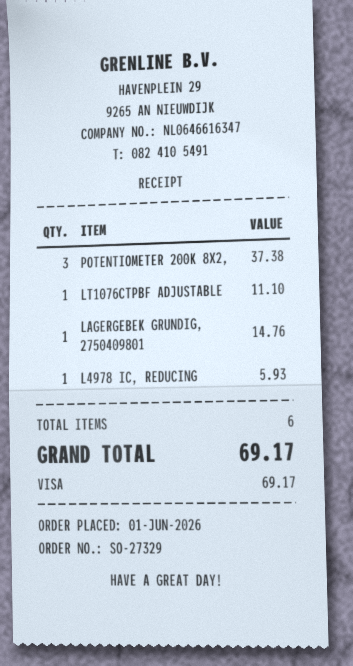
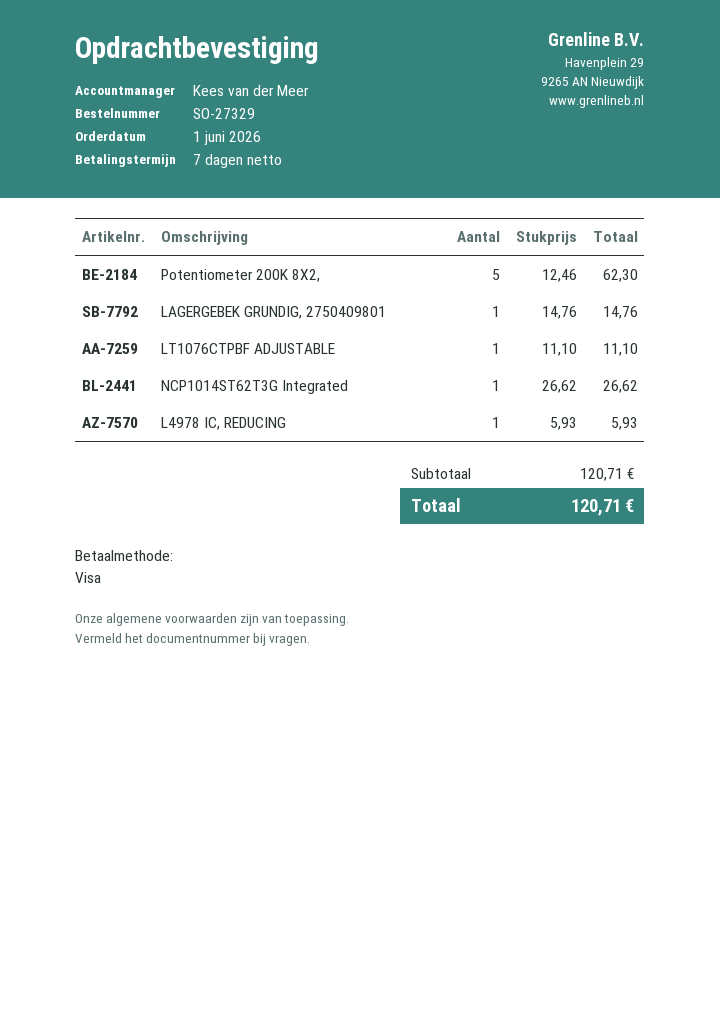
POTENTIOMETER 200K 8X2,: 3 for 37.38 -> 5 for 62.30
NCP1014ST62T3G Integrated: none -> 1 for 26.62
total: 69.17 -> 120.71

